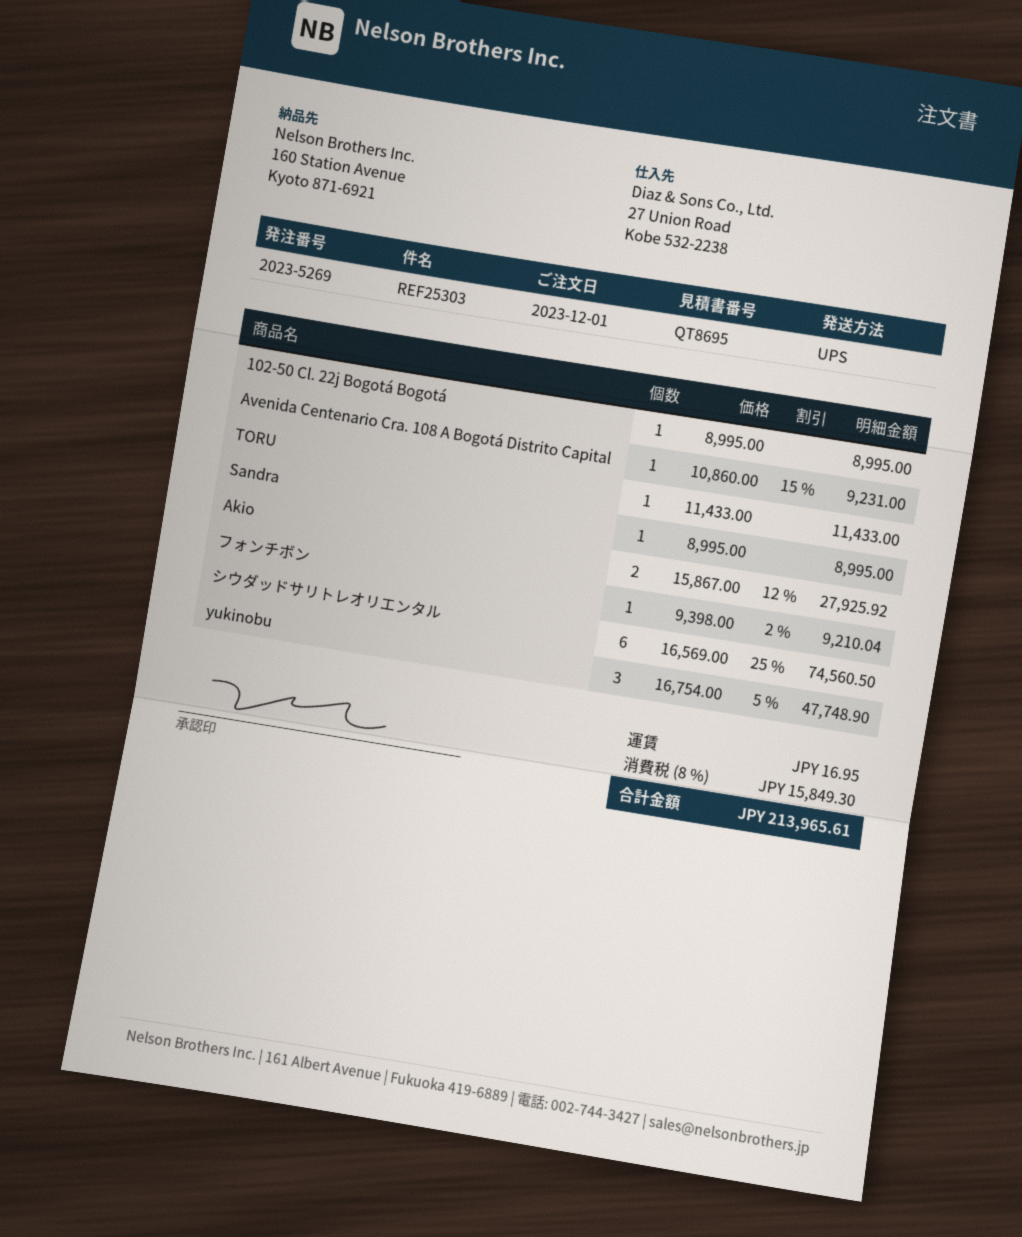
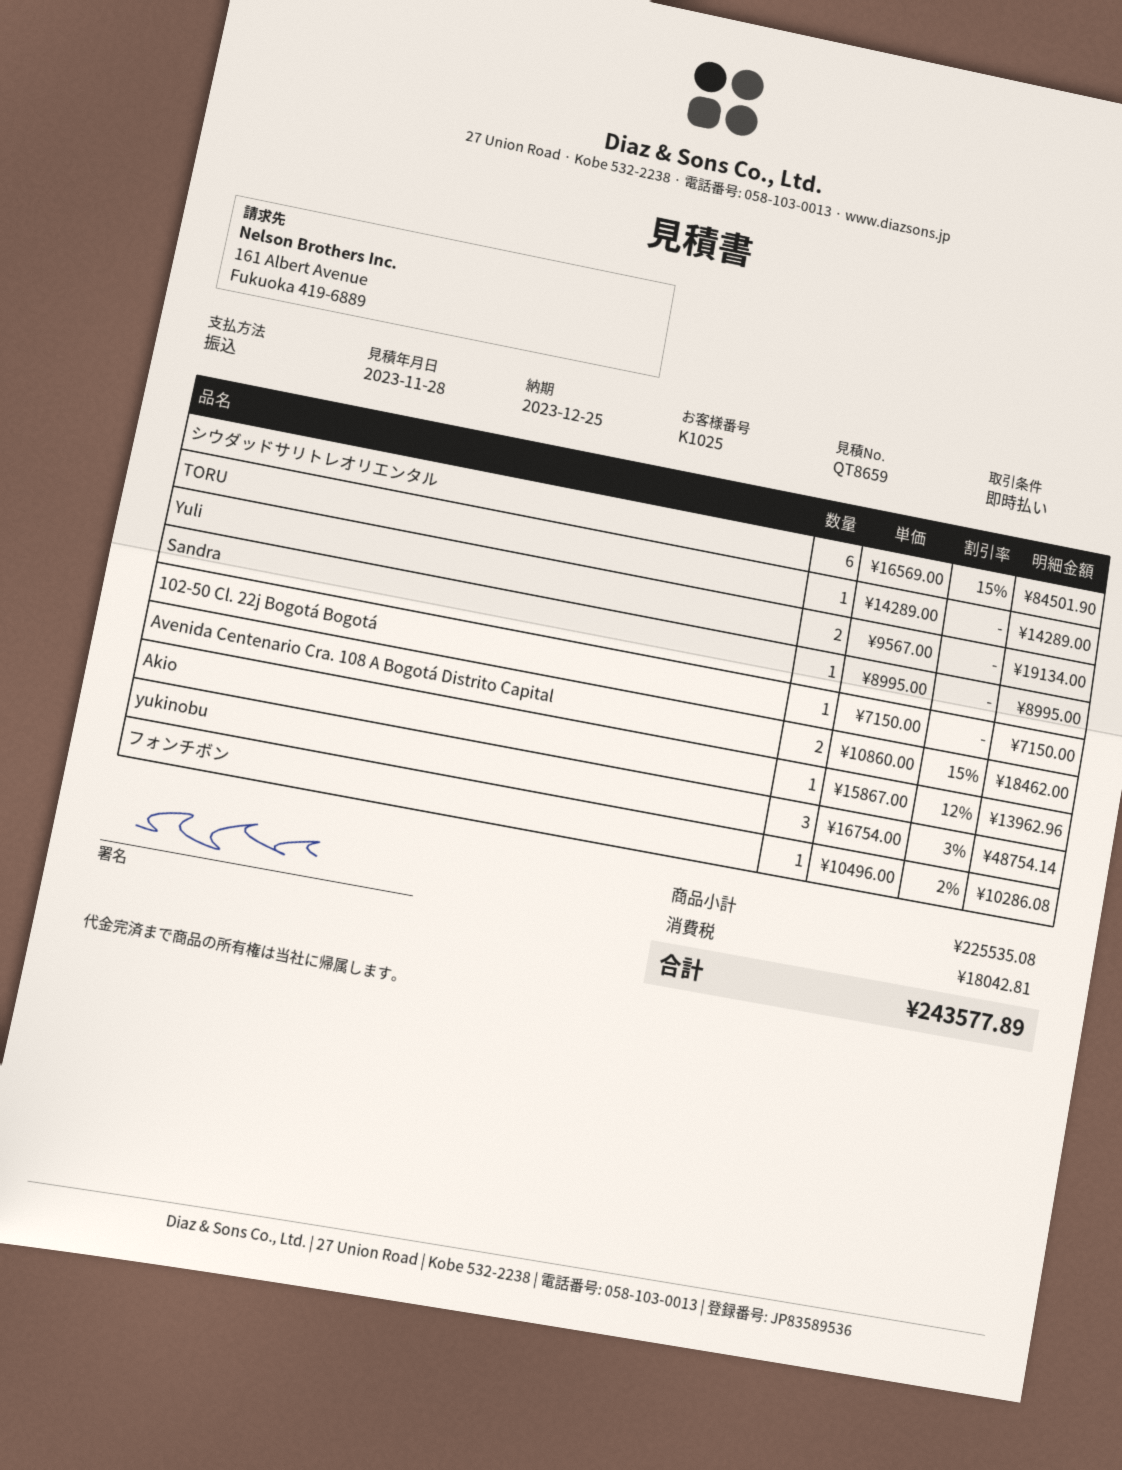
quote number: QT8695 -> QT8659
102-50 Cl. 22j Bogotá Bogotá: 1 x 8995.00 = 8995.00 -> 1 x 7150.00 = 7150.00
Avenida Centenario Cra. 108 A Bogotá Distrito Capital: 1 x 10860.00 - 15% = 9231.00 -> 2 x 10860.00 - 15% = 18462.00
TORU: 1 x 11433.00 = 11433.00 -> 1 x 14289.00 = 14289.00
Akio: 2 x 15867.00 - 12% = 27925.92 -> 1 x 15867.00 - 12% = 13962.96
フォンチボン: 1 x 9398.00 - 2% = 9210.04 -> 1 x 10496.00 - 2% = 10286.08
シウダッドサリトレオリエンタル: 6 x 16569.00 - 25% = 74560.50 -> 6 x 16569.00 - 15% = 84501.90
yukinobu: 3 x 16754.00 - 5% = 47748.90 -> 3 x 16754.00 - 3% = 48754.14
Yuli: none -> 2 x 9567.00 = 19134.00
shipping: 16.95 -> none
tax: 15849.30 -> 18042.81
total: 213965.61 -> 243577.89

